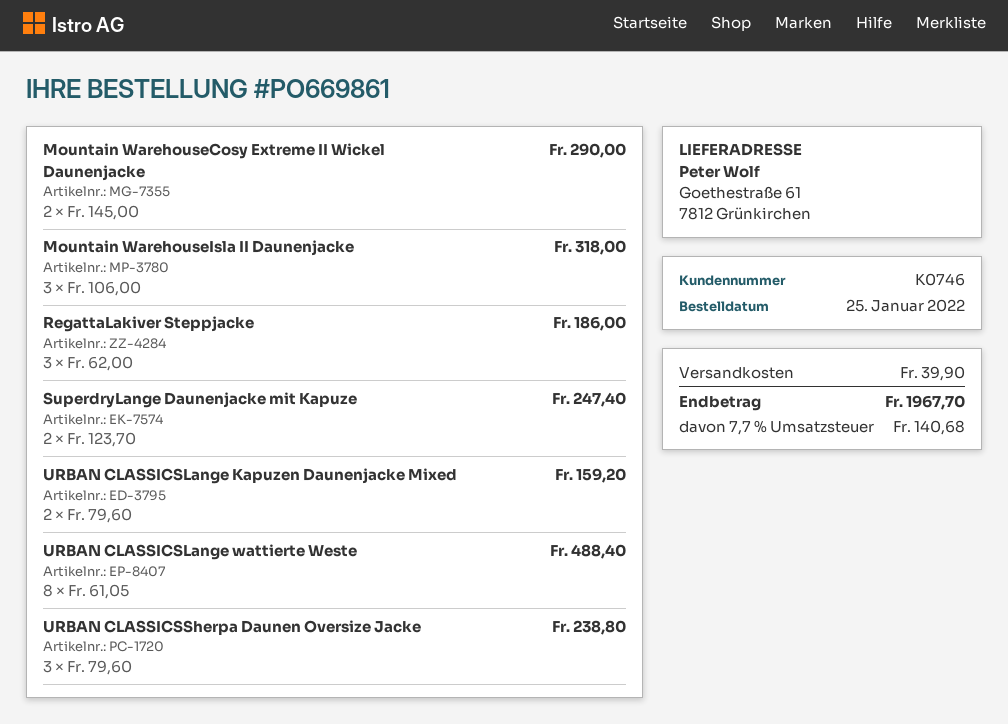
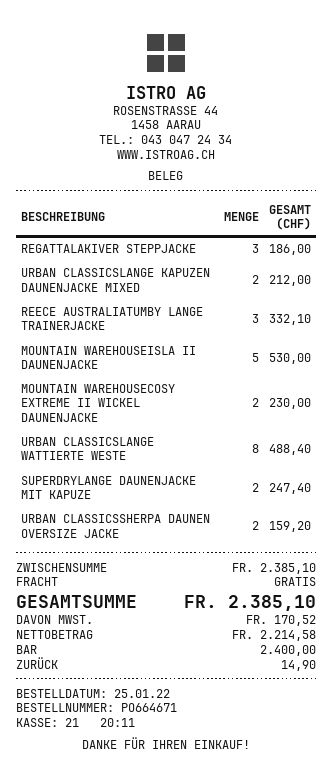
order number: PO669861 -> PO664671
Mountain WarehouseCosy Extreme II Wickel Daunenjacke: 2 for 290.00 -> 2 for 230.00
Mountain WarehouseIsla II Daunenjacke: 3 for 318.00 -> 5 for 530.00
URBAN CLASSICSLange Kapuzen Daunenjacke Mixed: 2 for 159.20 -> 2 for 212.00
URBAN CLASSICSSherpa Daunen Oversize Jacke: 3 for 238.80 -> 2 for 159.20
REECE AUSTRALIATUMBY LANGE TRAINERJACKE: none -> 3 for 332.10
shipping: 39.90 -> 0.00
tax: 140.68 -> 170.52
total: 1967.70 -> 2385.10

